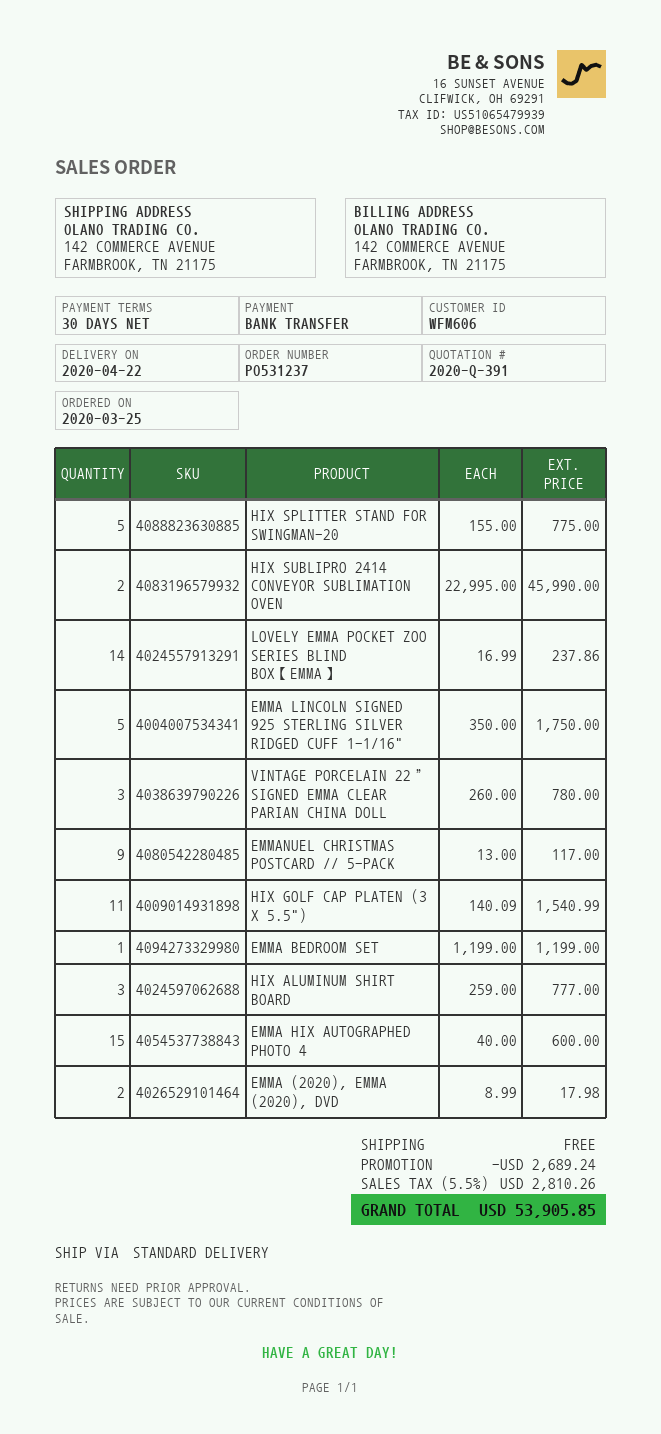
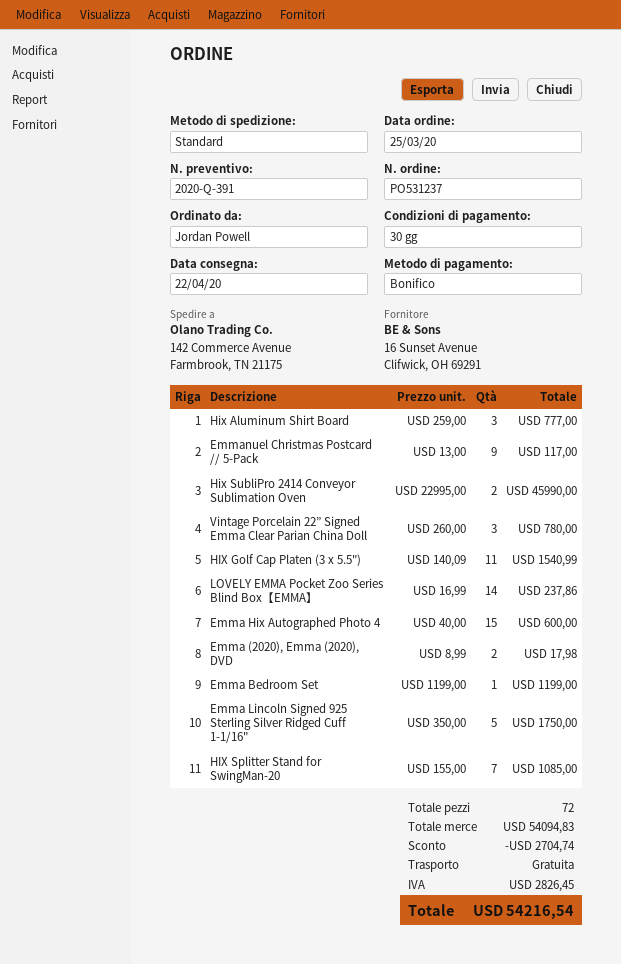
HIX SPLITTER STAND FOR SWINGMAN-20: 5 x 155.00 = 775.00 -> 7 x 155.00 = 1085.00
discount: 2689.24 -> 2704.74
tax: 2810.26 -> 2826.45
total: 53905.85 -> 54216.54

